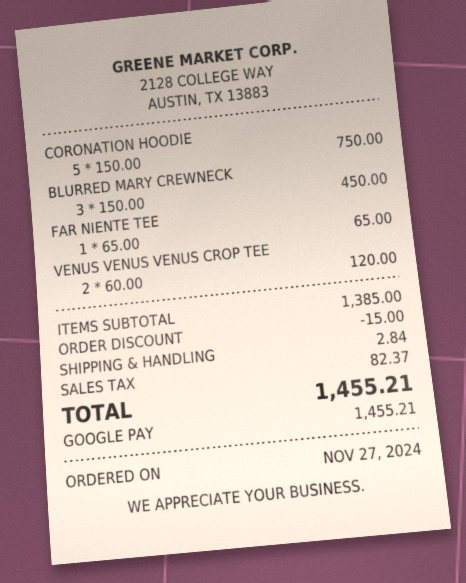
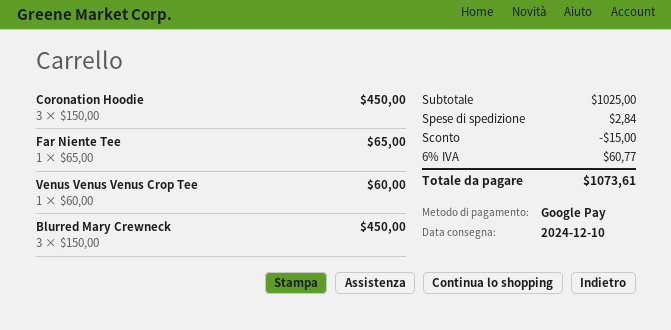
CORONATION HOODIE: 5 x 150.00 = 750.00 -> 3 x 150.00 = 450.00
VENUS VENUS VENUS CROP TEE: 2 x 60.00 = 120.00 -> 1 x 60.00 = 60.00
subtotal: 1385.00 -> 1025.00
tax: 82.37 -> 60.77
total: 1455.21 -> 1073.61

